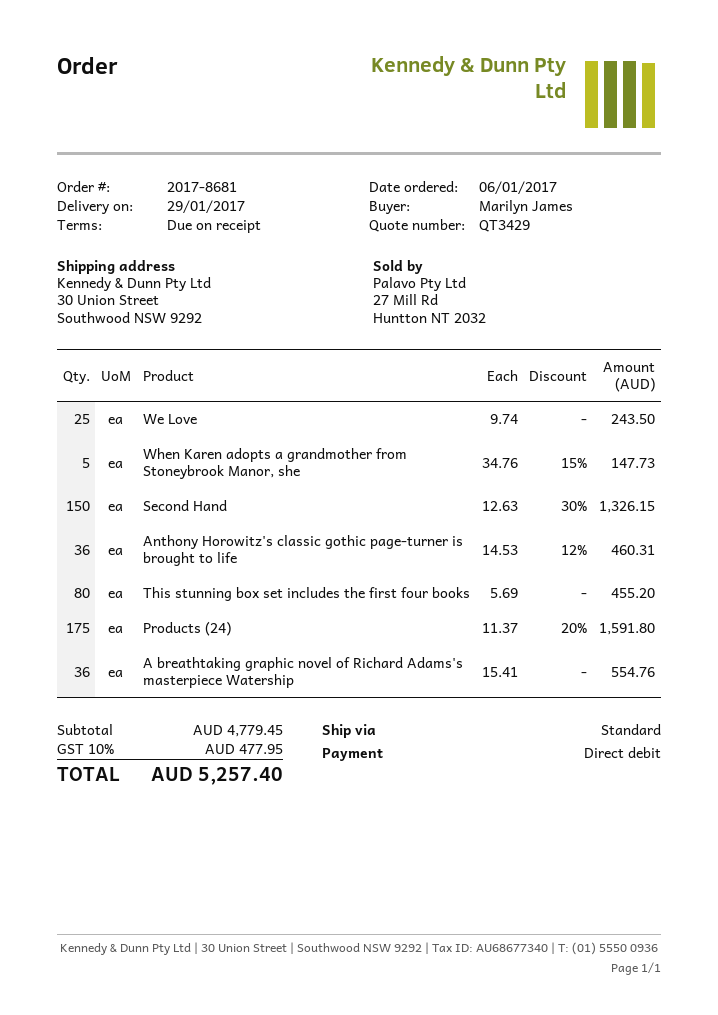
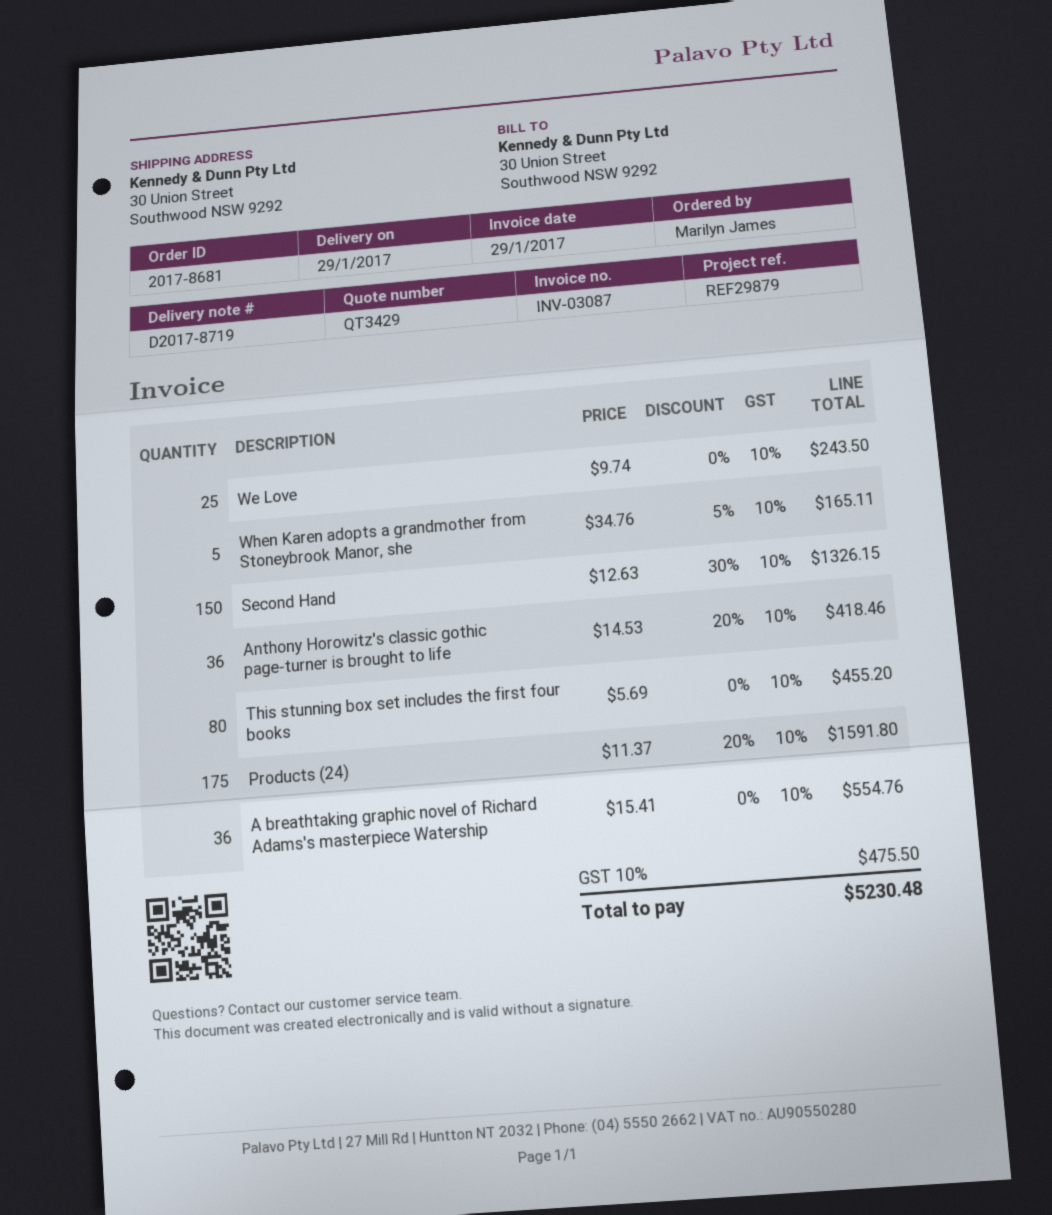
When Karen adopts a grandmother from Stoneybrook Manor, she: 5 x 34.76 - 15% = 147.73 -> 5 x 34.76 - 5% = 165.11
Anthony Horowitz's classic gothic page-turner is brought to life: 36 x 14.53 - 12% = 460.31 -> 36 x 14.53 - 20% = 418.46
tax: 10% = 477.95 -> 10% = 475.50
total: 5257.40 -> 5230.48

